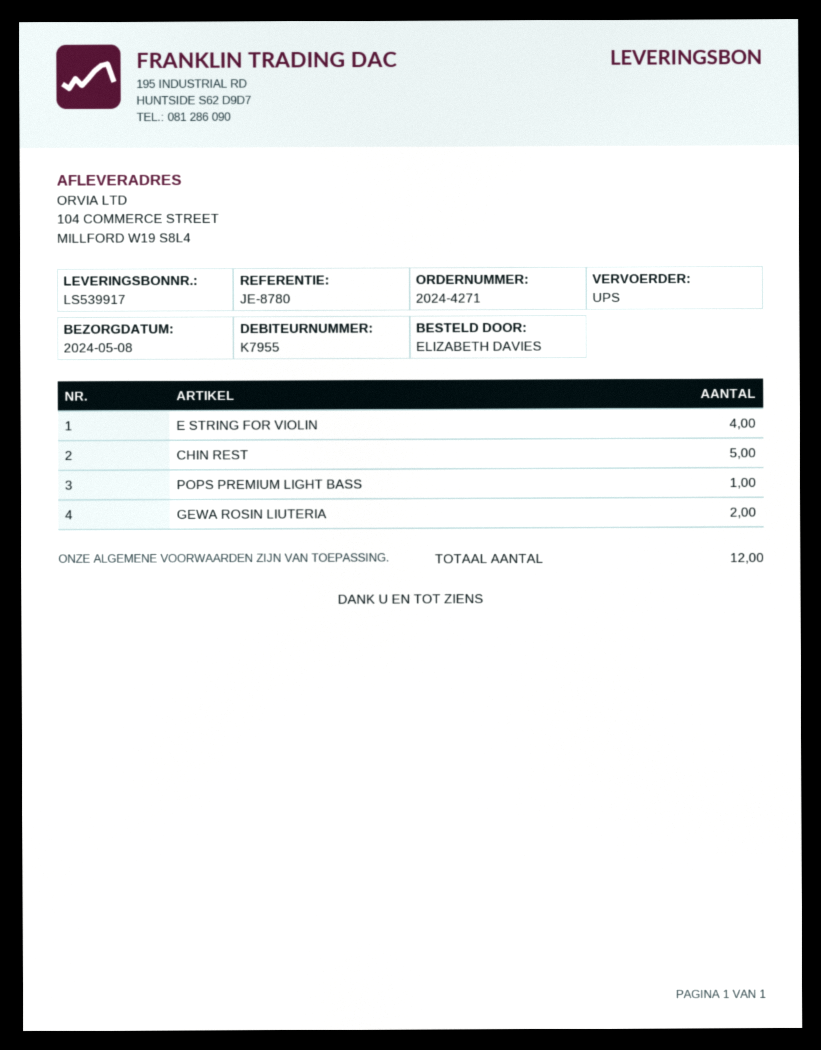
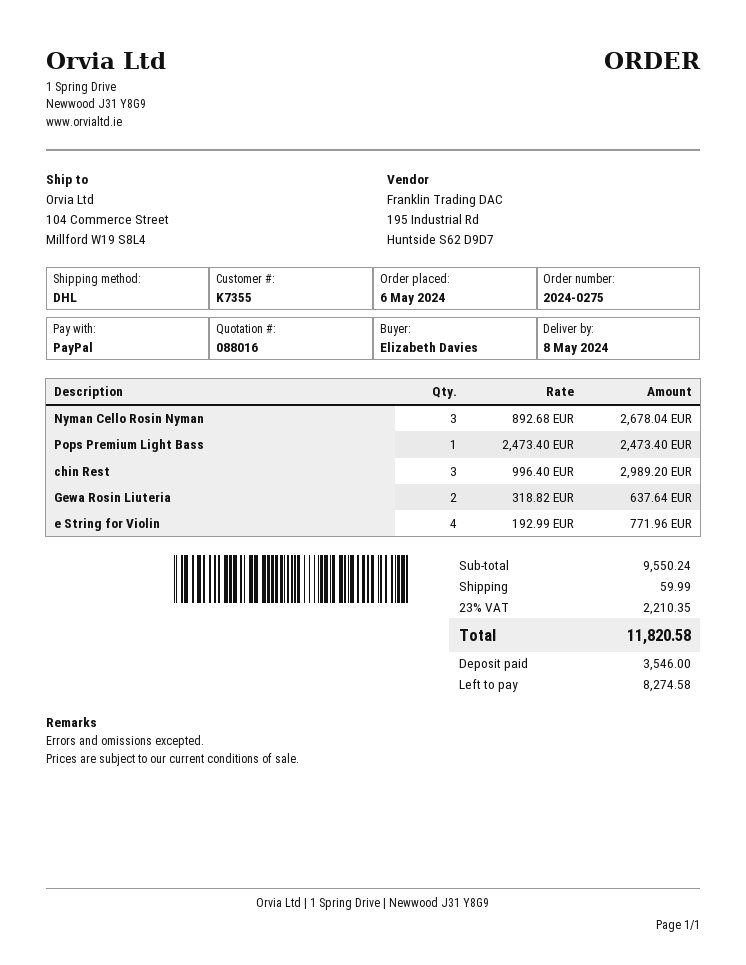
order number: 2024-4271 -> 2024-0275
customer number: K7955 -> K7355
shipping method: UPS -> DHL
CHIN REST: 5 -> 3
Nyman Cello Rosin Nyman: none -> 3

